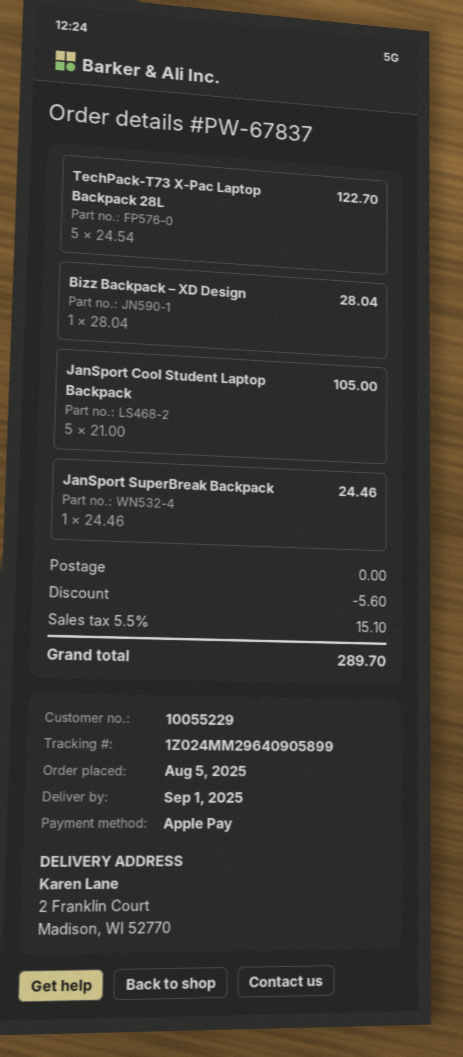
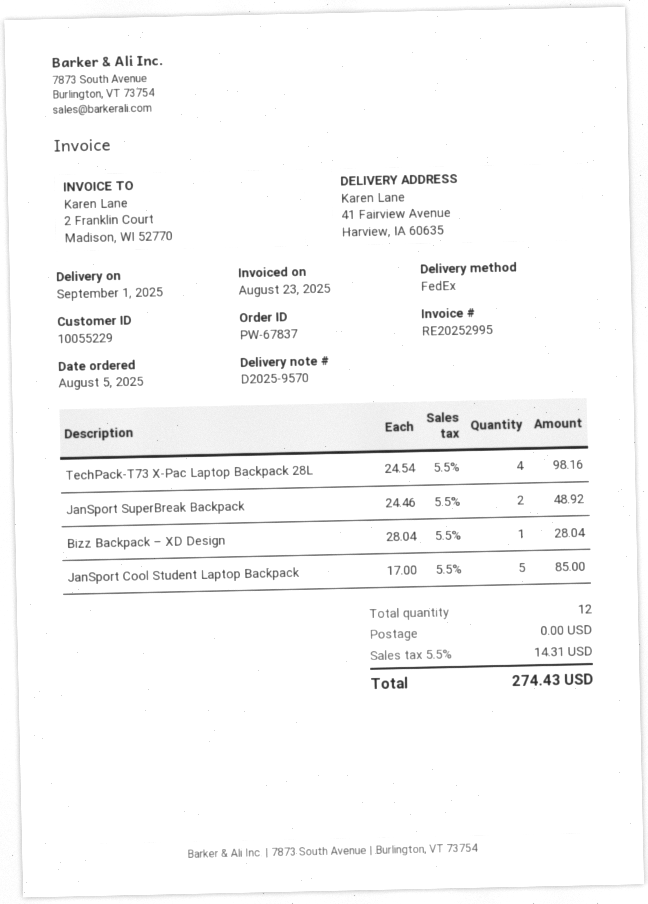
ship to: 2 Franklin Court, Madison, WI 52770 -> 41 Fairview Avenue, Harview, IA 60635
TechPack-T73 X-Pac Laptop Backpack 28L: 5 x 24.54 = 122.70 -> 4 x 24.54 = 98.16
JanSport Cool Student Laptop Backpack: 5 x 21.00 = 105.00 -> 5 x 17.00 = 85.00
JanSport SuperBreak Backpack: 1 x 24.46 = 24.46 -> 2 x 24.46 = 48.92
discount: 5.60 -> none
tax: 5.5% = 15.10 -> 5.5% = 14.31
total: 289.70 -> 274.43

